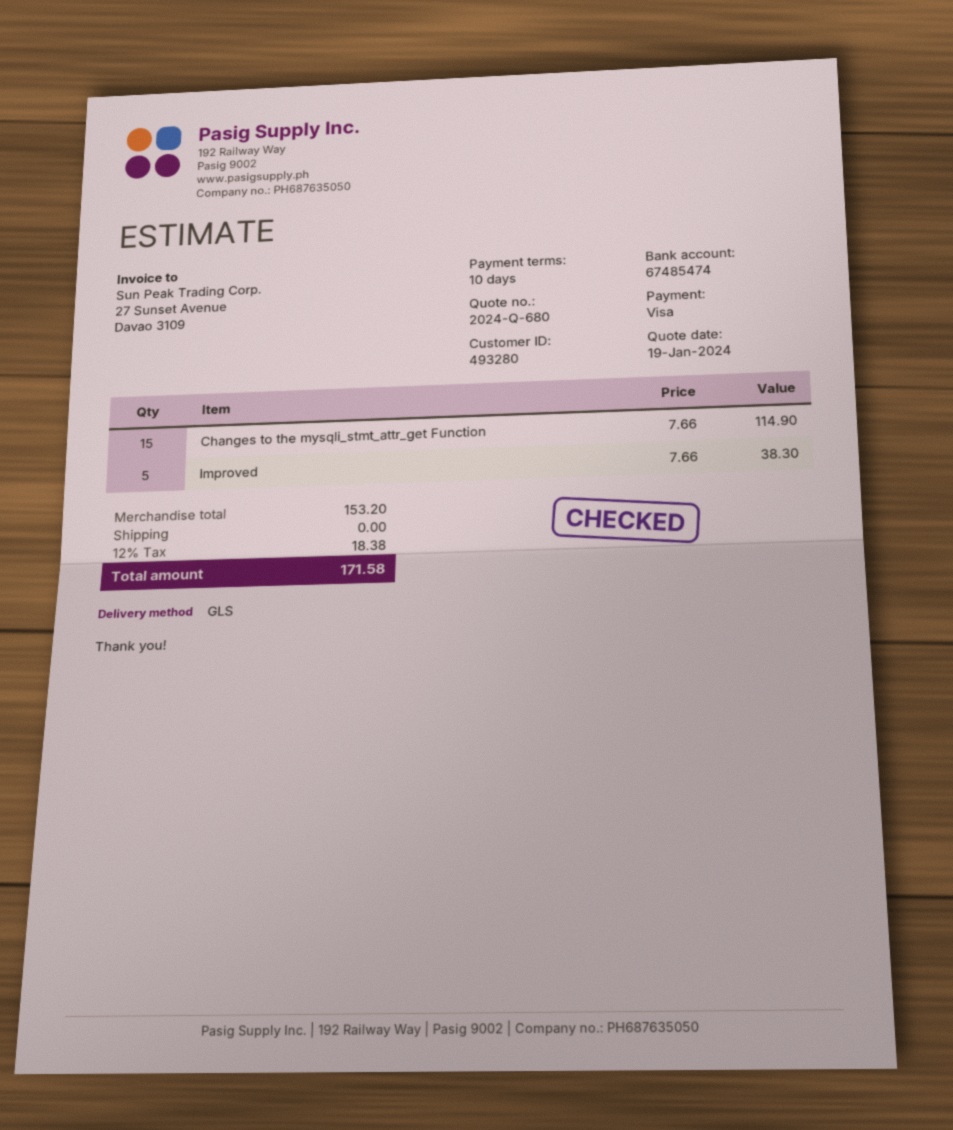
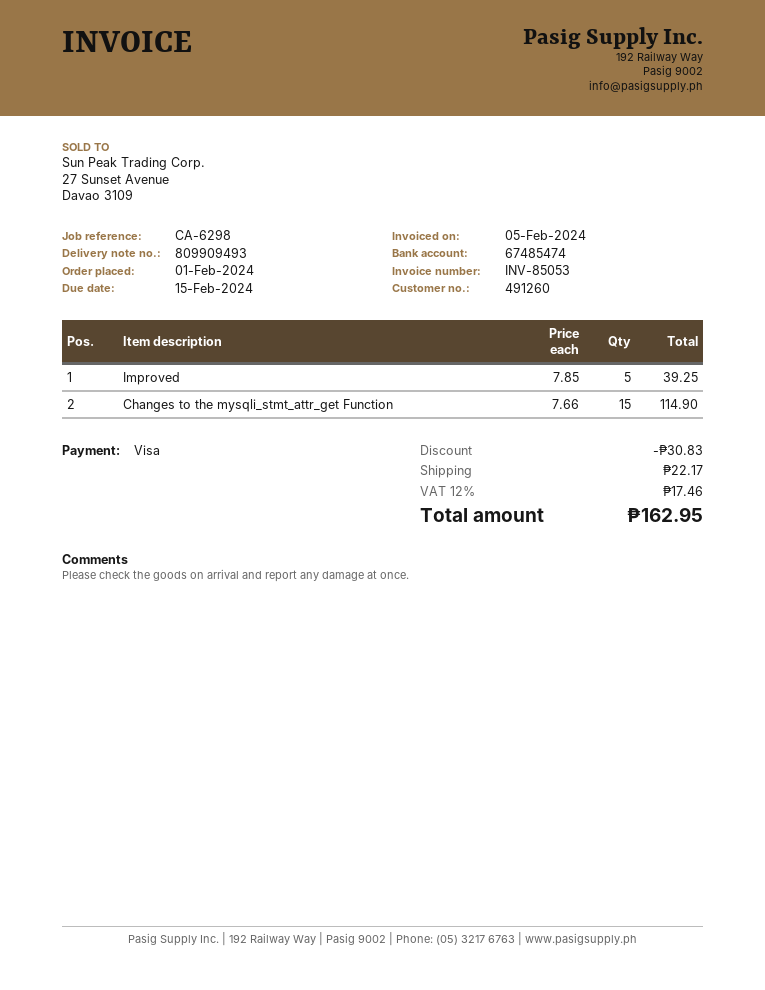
customer number: 493280 -> 491260
Improved: 5 x 7.66 = 38.30 -> 5 x 7.85 = 39.25
discount: none -> 30.83
shipping: 0.00 -> 22.17
tax: 12% = 18.38 -> 12% = 17.46
total: 171.58 -> 162.95

